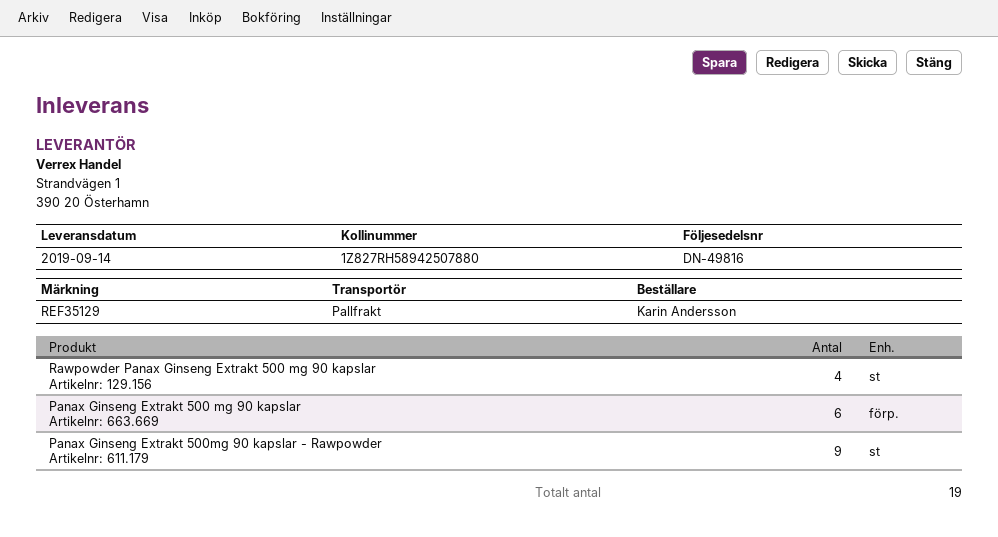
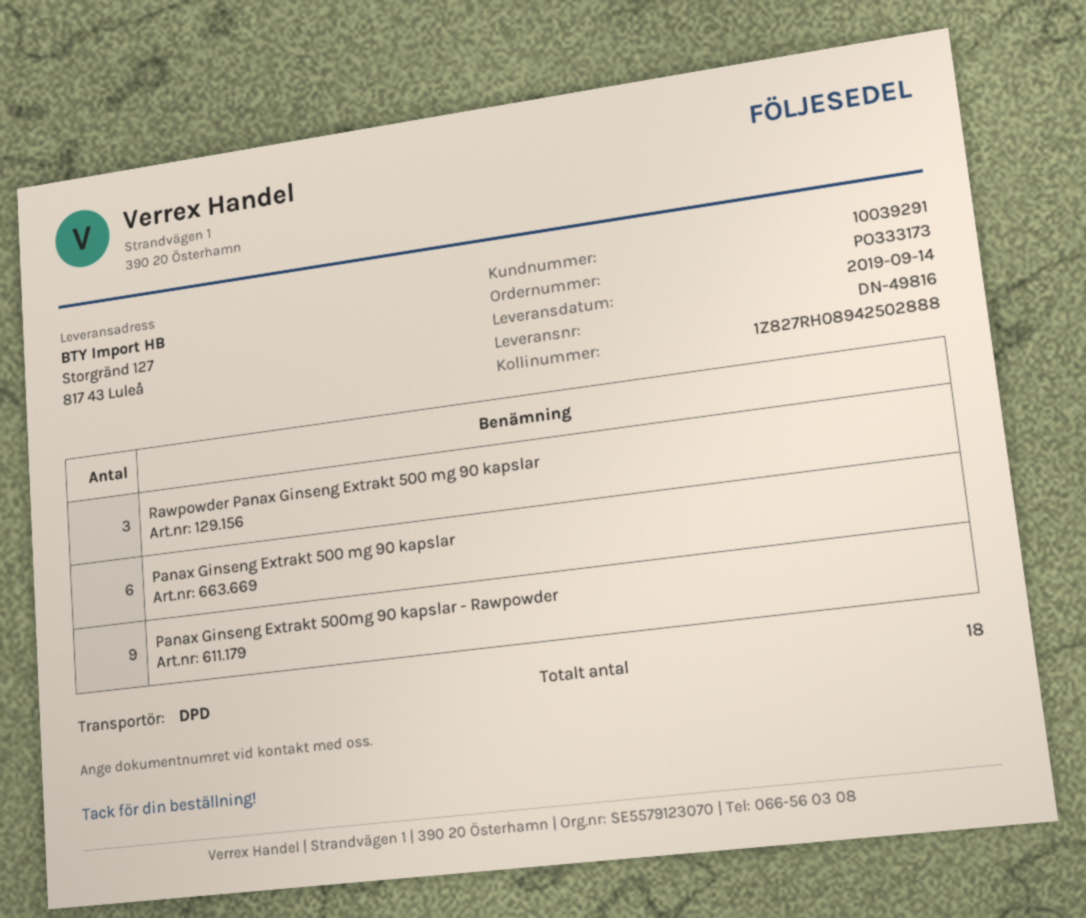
shipping method: pallet freight -> DPD
tracking number: 1Z827RH58942507880 -> 1Z827RH08942502888
Rawpowder Panax Ginseng Extrakt 500 mg 90 kapslar: 4 -> 3
total quantity: 19 -> 18

